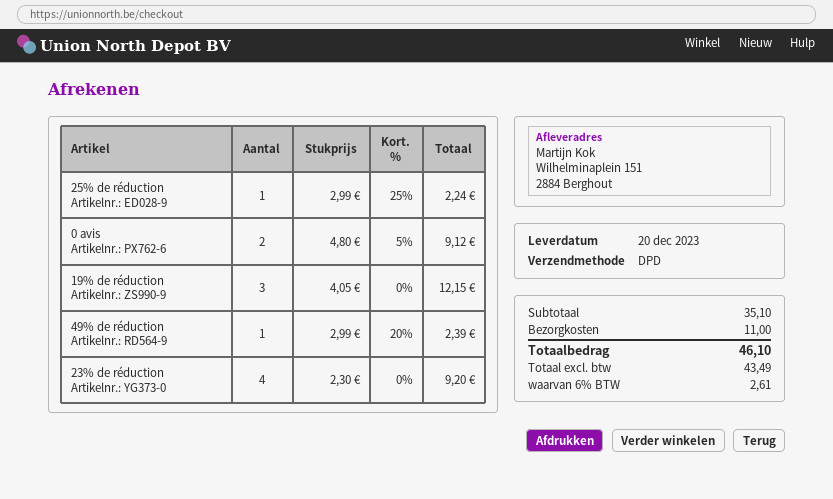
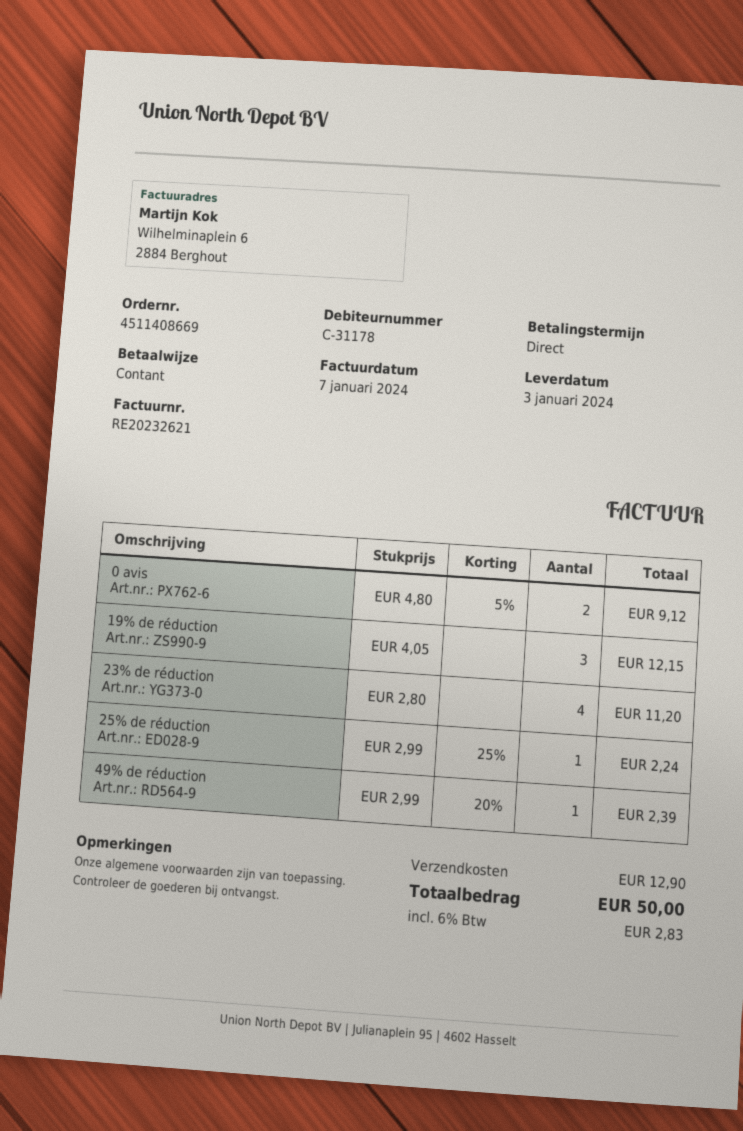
delivery date: 2023-12-20 -> 2024-01-03
23% de réduction: 4 x 2.30 = 9.20 -> 4 x 2.80 = 11.20
shipping: 11.00 -> 12.90
tax: 6% = 2.61 -> 6% = 2.83
total: 46.10 -> 50.00

